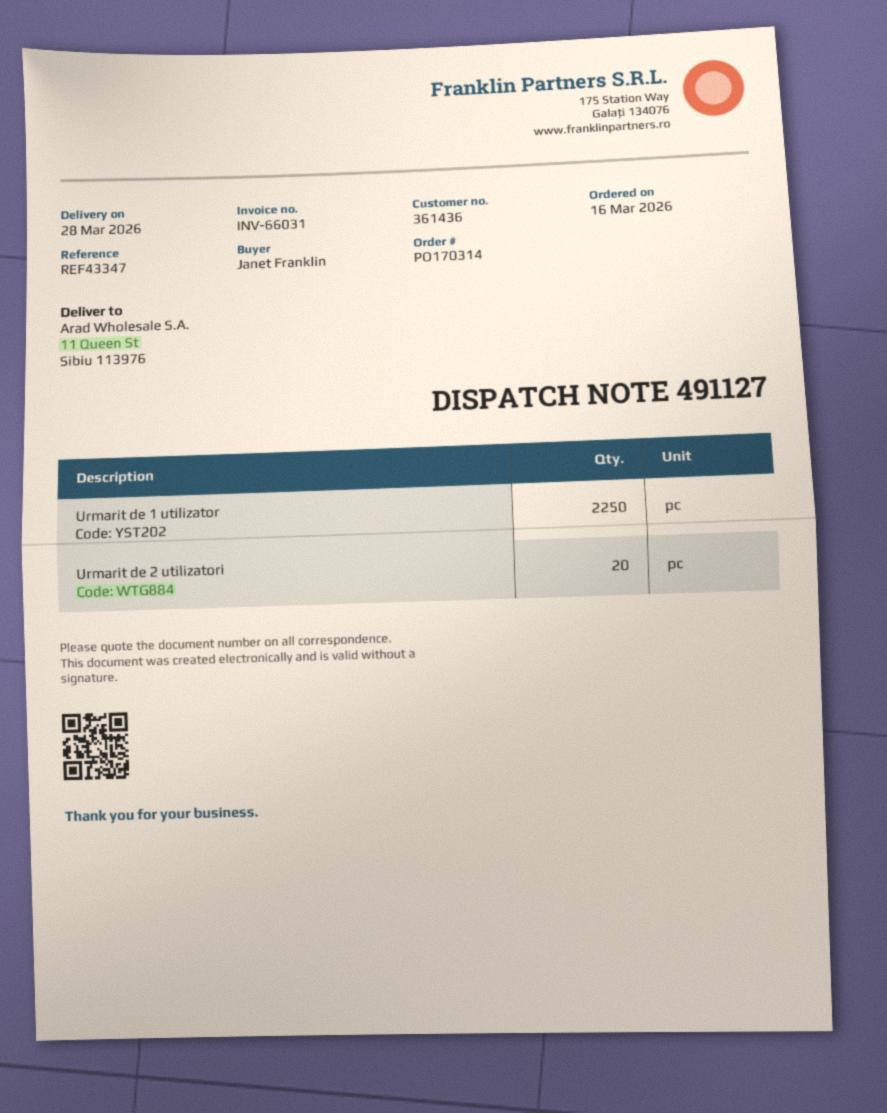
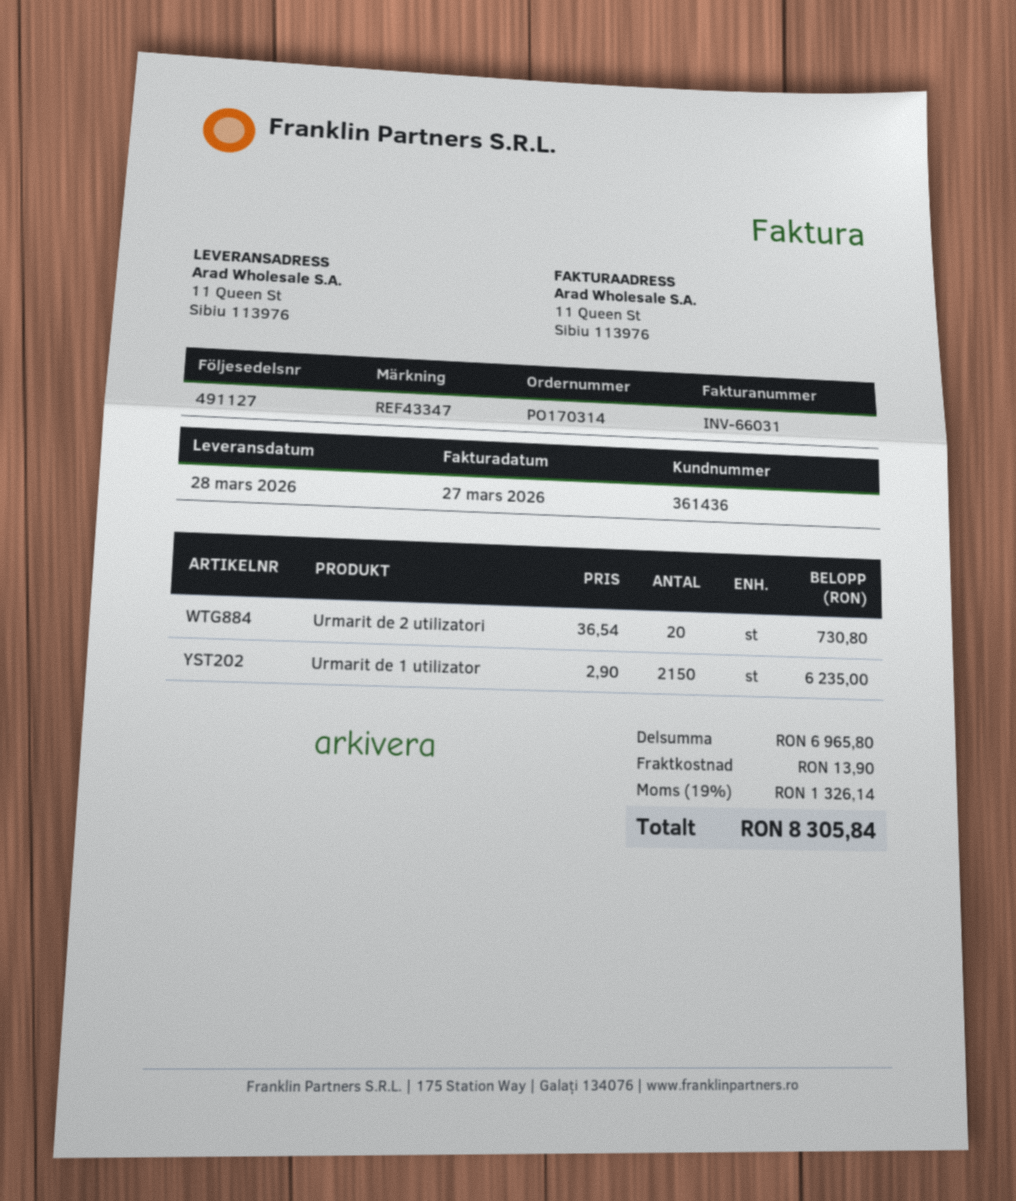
Urmarit de 1 utilizator: 2250 -> 2150

